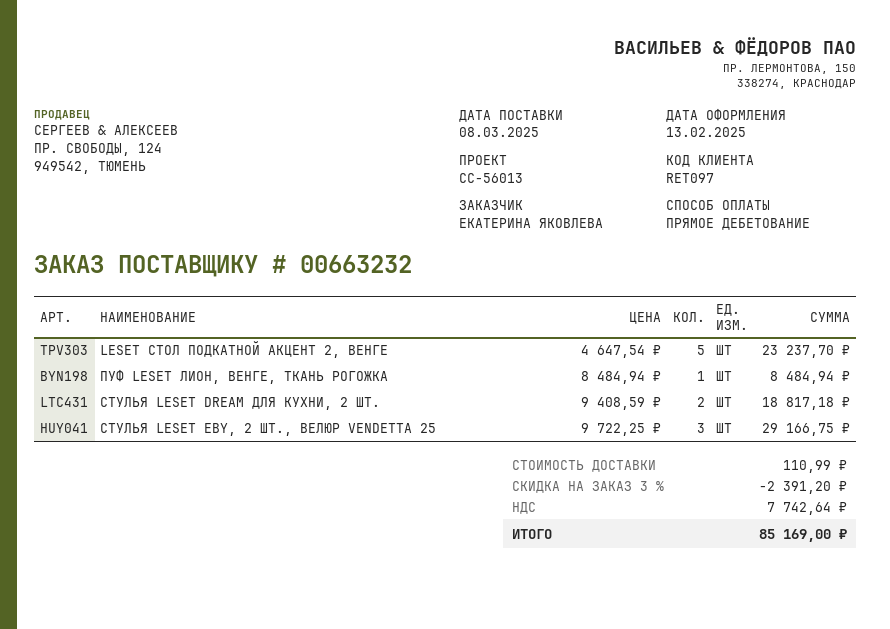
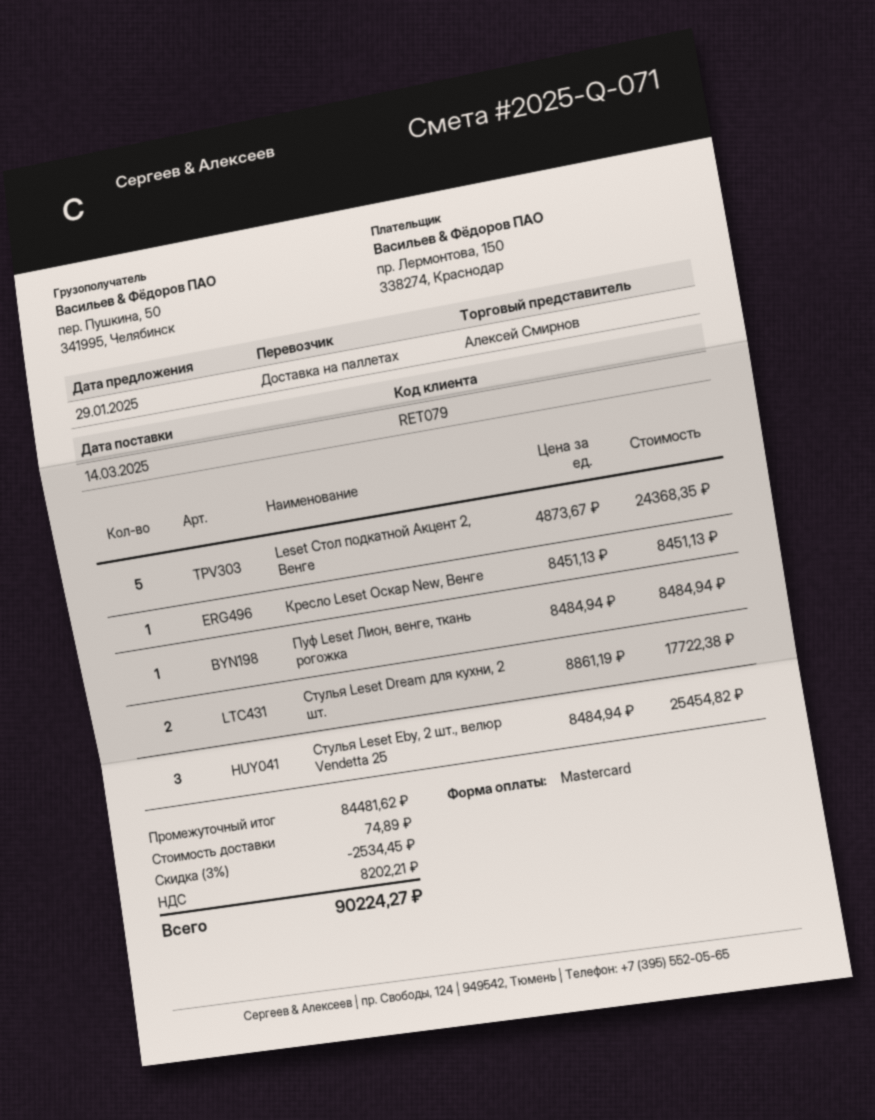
delivery date: 2025-03-08 -> 2025-03-14
customer number: RET097 -> RET079
payment method: direct debit -> Mastercard
LESET СТОЛ ПОДКАТНОЙ АКЦЕНТ 2, ВЕНГЕ: 5 x 4647.54 = 23237.70 -> 5 x 4873.67 = 24368.35
СТУЛЬЯ LESET DREAM ДЛЯ КУХНИ, 2 ШТ.: 2 x 9408.59 = 18817.18 -> 2 x 8861.19 = 17722.38
СТУЛЬЯ LESET EBY, 2 ШТ., ВЕЛЮР VENDETTA 25: 3 x 9722.25 = 29166.75 -> 3 x 8484.94 = 25454.82
Кресло Leset Оскар New, Венге: none -> 1 x 8451.13 = 8451.13
discount: 3% = 2391.20 -> 3% = 2534.45
shipping: 110.99 -> 74.89
tax: 7742.64 -> 8202.21
total: 85169.00 -> 90224.27

